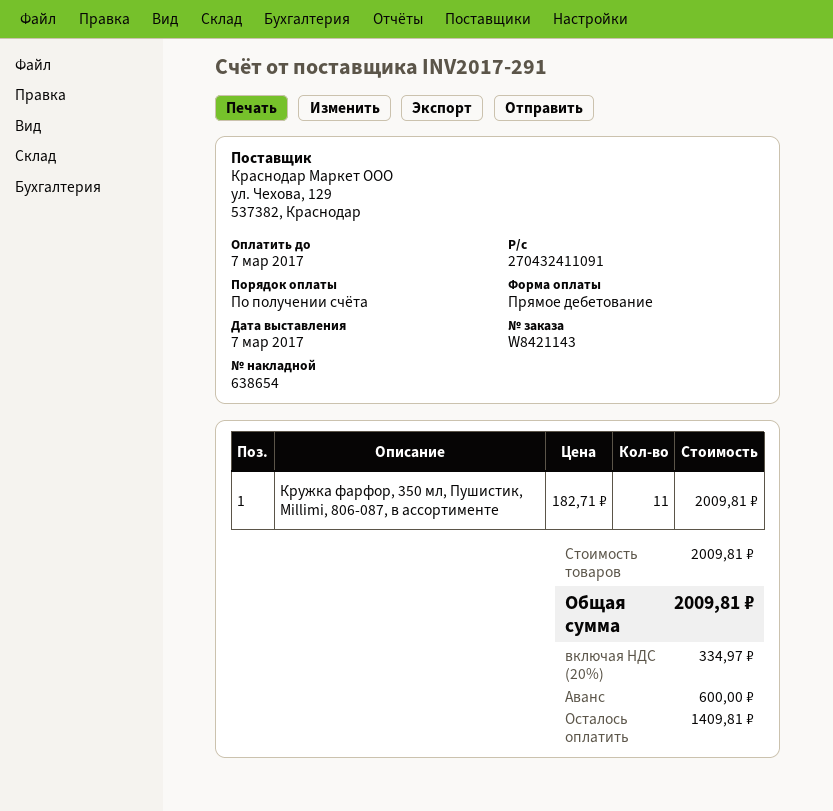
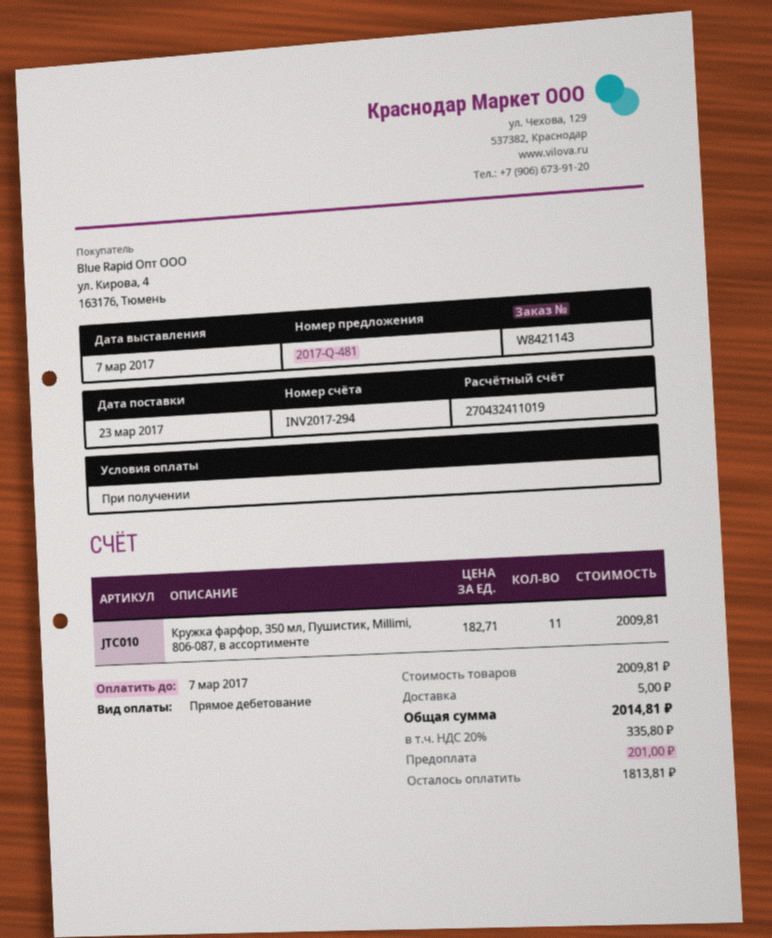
invoice number: INV2017-291 -> INV2017-294
bank account: 270432411091 -> 270432411019
shipping: none -> 5.00
tax: 20% = 334.97 -> 20% = 335.80
total: 2009.81 -> 2014.81
deposit: 600.00 -> 201.00
balance: 1409.81 -> 1813.81

